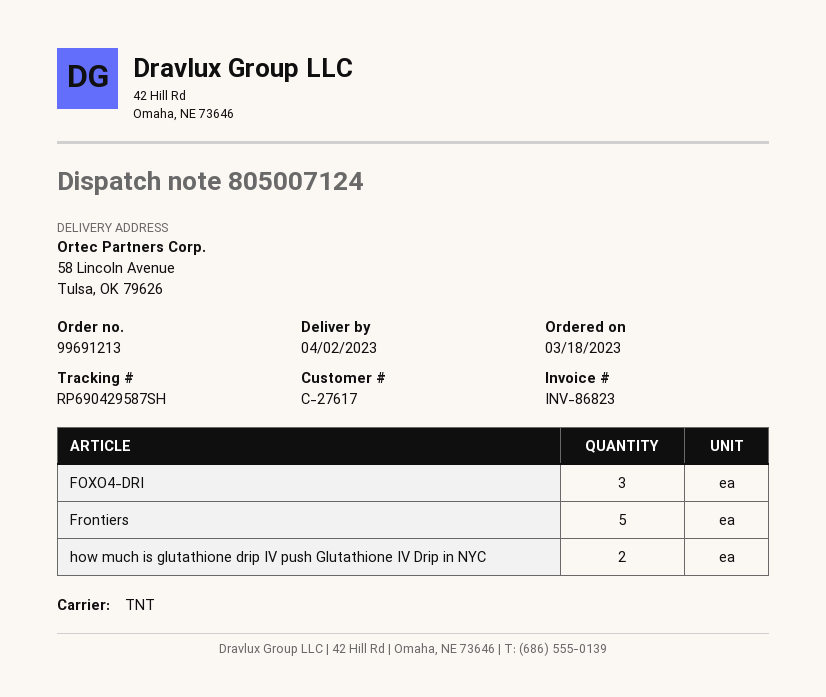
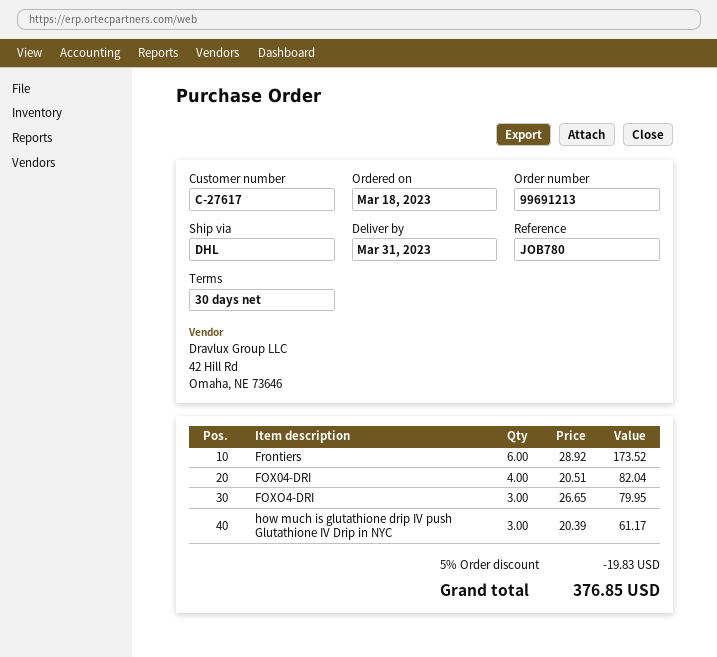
delivery date: 2023-04-02 -> 2023-03-31
shipping method: TNT -> DHL
Frontiers: 5 -> 6
how much is glutathione drip IV push Glutathione IV Drip in NYC: 2 -> 3
FOX04-DRI: none -> 4

